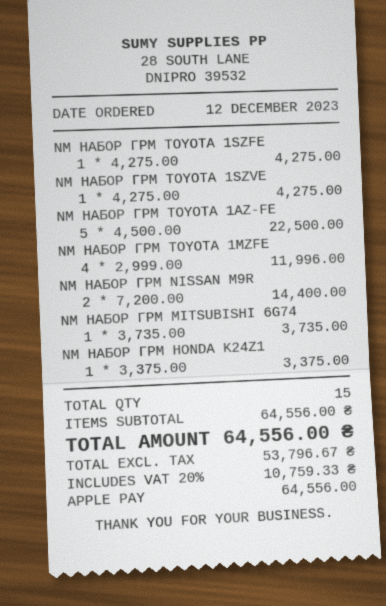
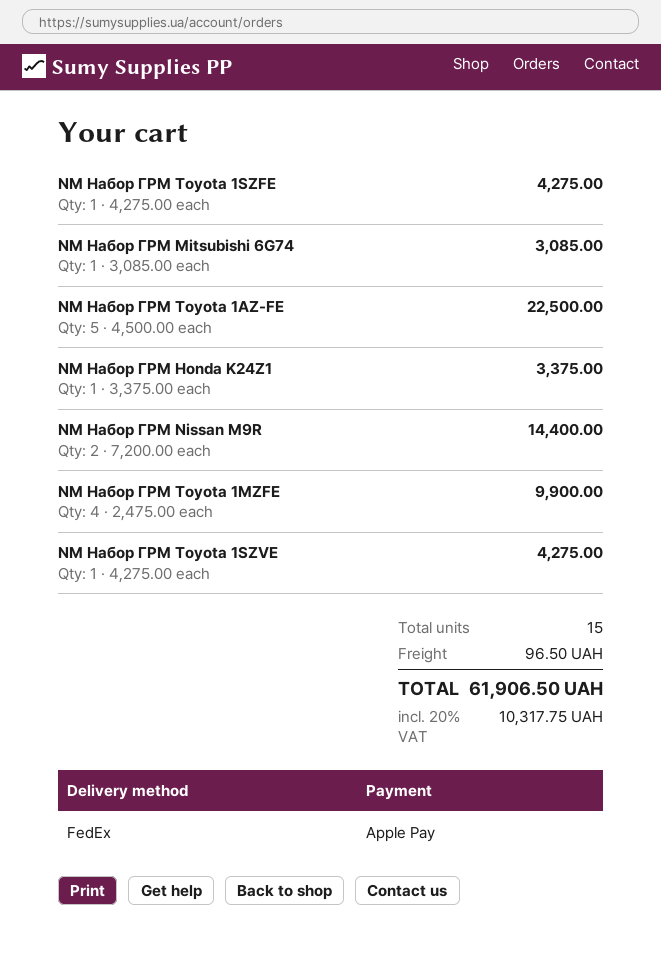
NM НАБОР ГРМ TOYOTA 1MZFE: 4 x 2999.00 = 11996.00 -> 4 x 2475.00 = 9900.00
NM НАБОР ГРМ MITSUBISHI 6G74: 1 x 3735.00 = 3735.00 -> 1 x 3085.00 = 3085.00
shipping: none -> 96.50
tax: 20% = 10759.33 -> 20% = 10317.75
total: 64556.00 -> 61906.50

